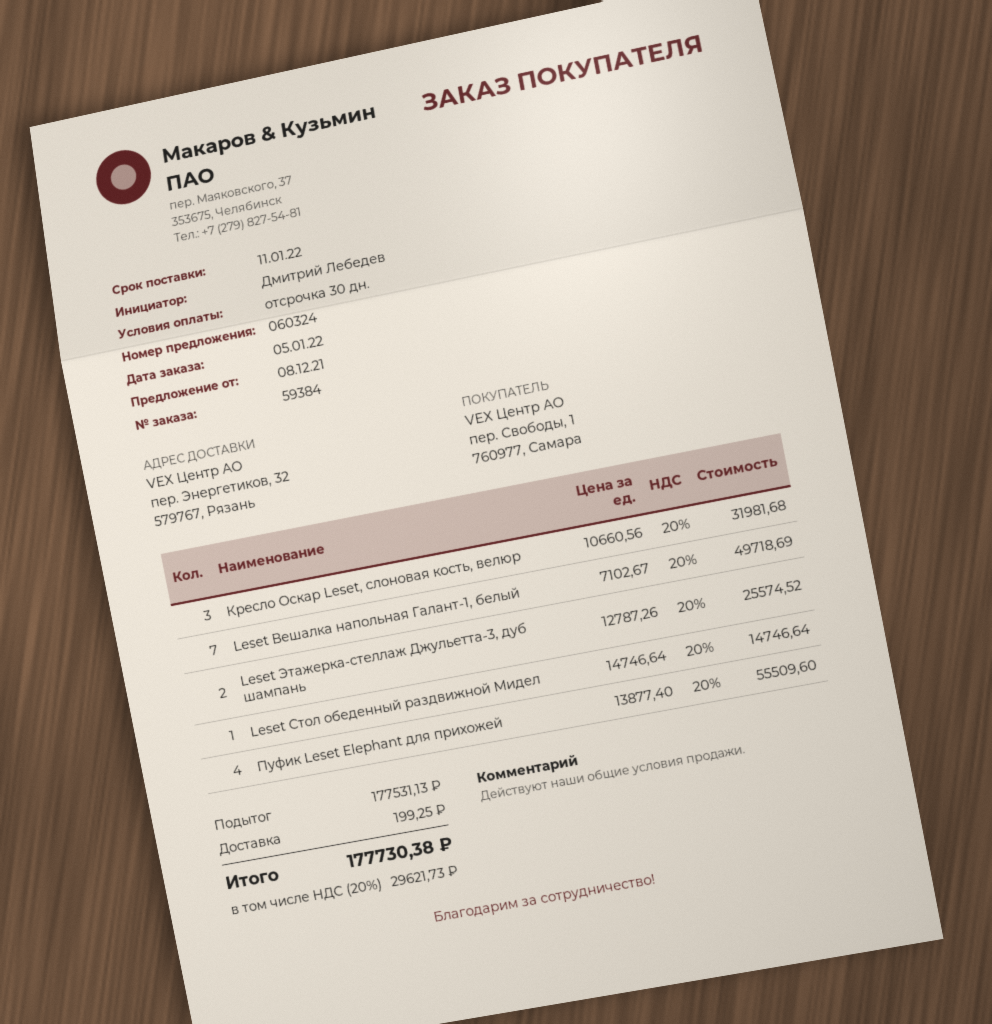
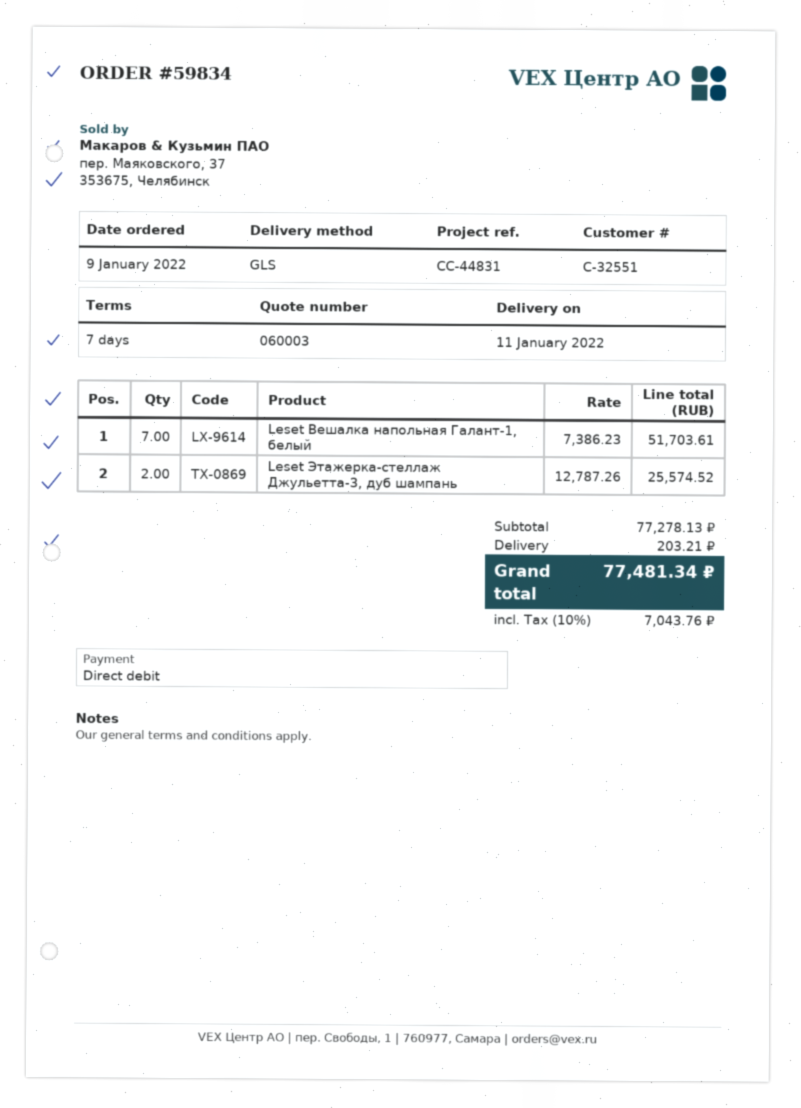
quote number: 060324 -> 060003
order number: 59384 -> 59834
order date: 2022-01-05 -> 2022-01-09
payment terms: 30 days -> 7 days
Кресло Оскар Leset, слоновая кость, велюр: 3 x 10660.56 = 31981.68 -> none
Leset Вешалка напольная Галант-1, белый: 7 x 7102.67 = 49718.69 -> 7 x 7386.23 = 51703.61
Leset Стол обеденный раздвижной Мидел: 1 x 14746.64 = 14746.64 -> none
Пуфик Leset Elephant для прихожей: 4 x 13877.40 = 55509.60 -> none
subtotal: 177531.13 -> 77278.13
shipping: 199.25 -> 203.21
tax: 20% = 29621.73 -> 10% = 7043.76
total: 177730.38 -> 77481.34

